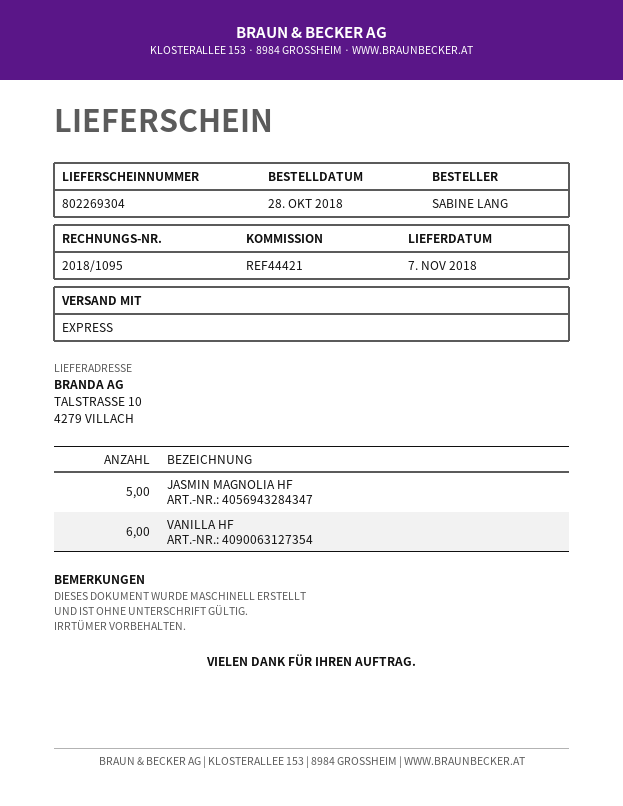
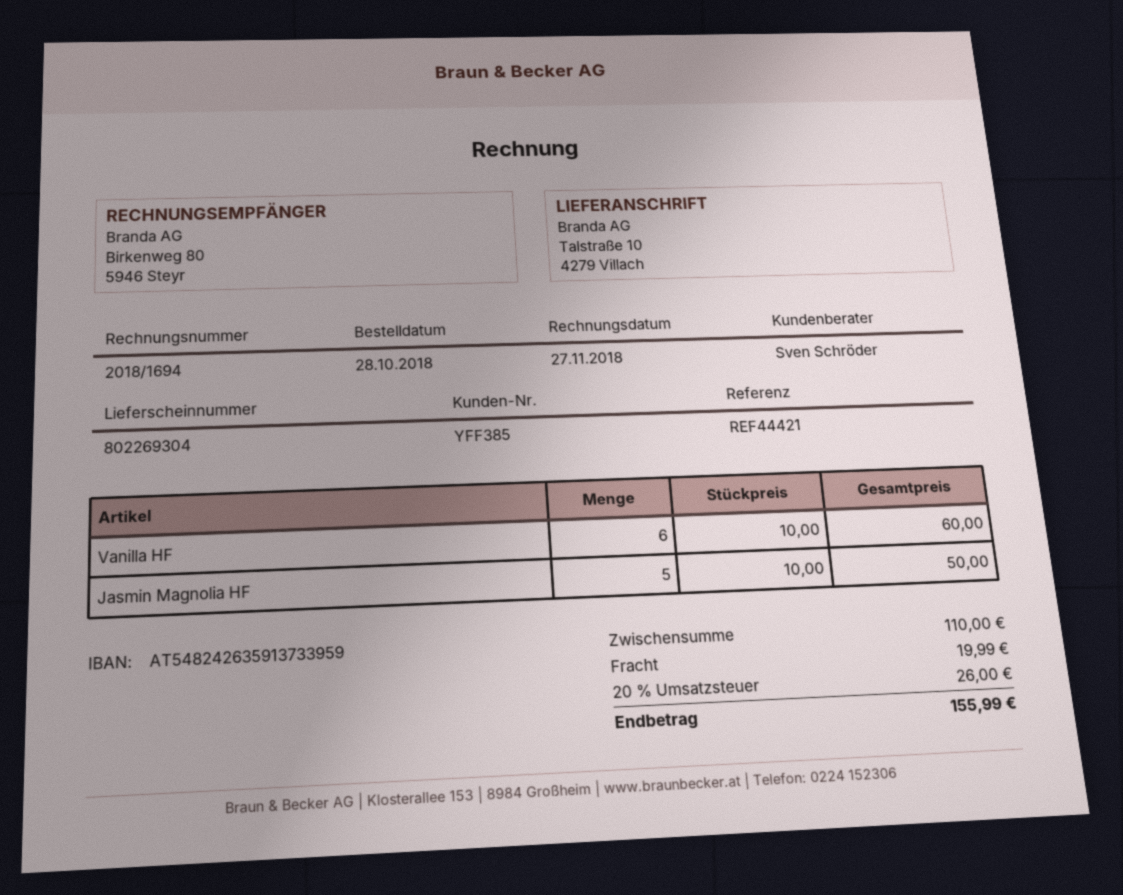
invoice number: 2018/1095 -> 2018/1694

